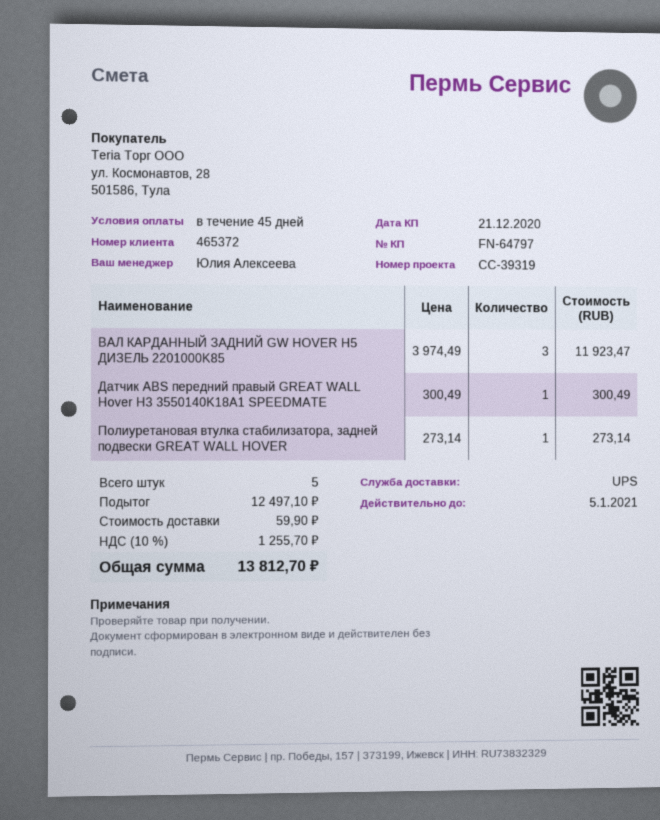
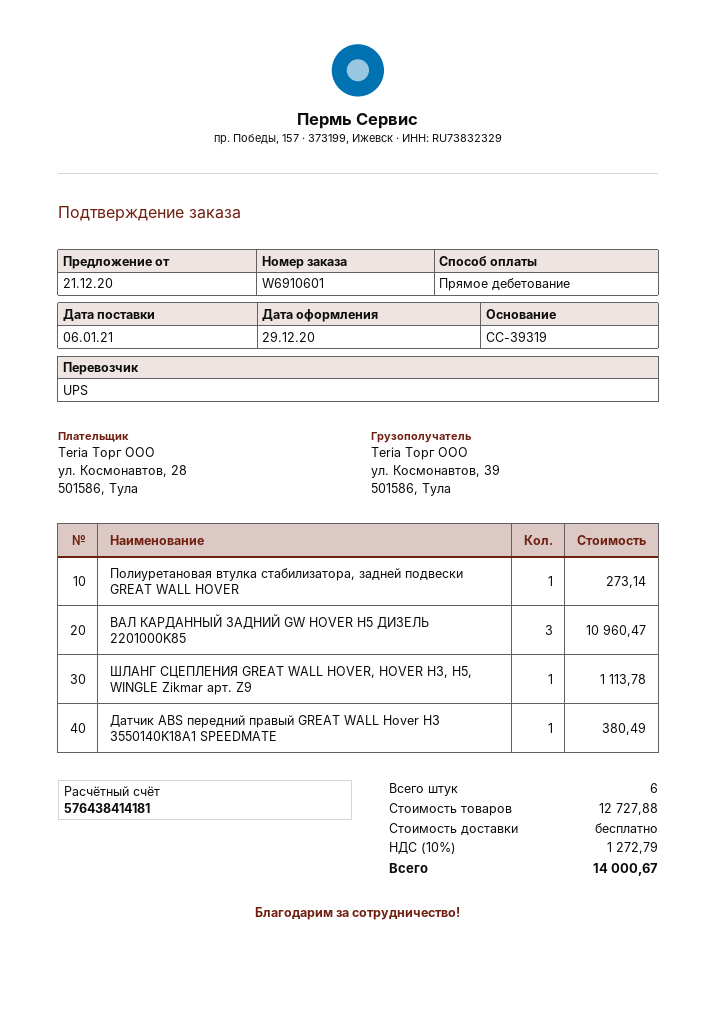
ВАЛ КАРДАННЫЙ ЗАДНИЙ GW HOVER H5 ДИЗЕЛЬ 2201000K85: 3 for 11923.47 -> 3 for 10960.47
Датчик ABS передний правый GREAT WALL Hover H3 3550140K18A1 SPEEDMATE: 1 for 300.49 -> 1 for 380.49
ШЛАНГ СЦЕПЛЕНИЯ GREAT WALL HOVER, HOVER H3, H5, WINGLE Zikmar арт. Z9: none -> 1 for 1113.78
total quantity: 5 -> 6
subtotal: 12497.10 -> 12727.88
shipping: 59.90 -> 0.00
tax: 10% = 1255.70 -> 10% = 1272.79
total: 13812.70 -> 14000.67

